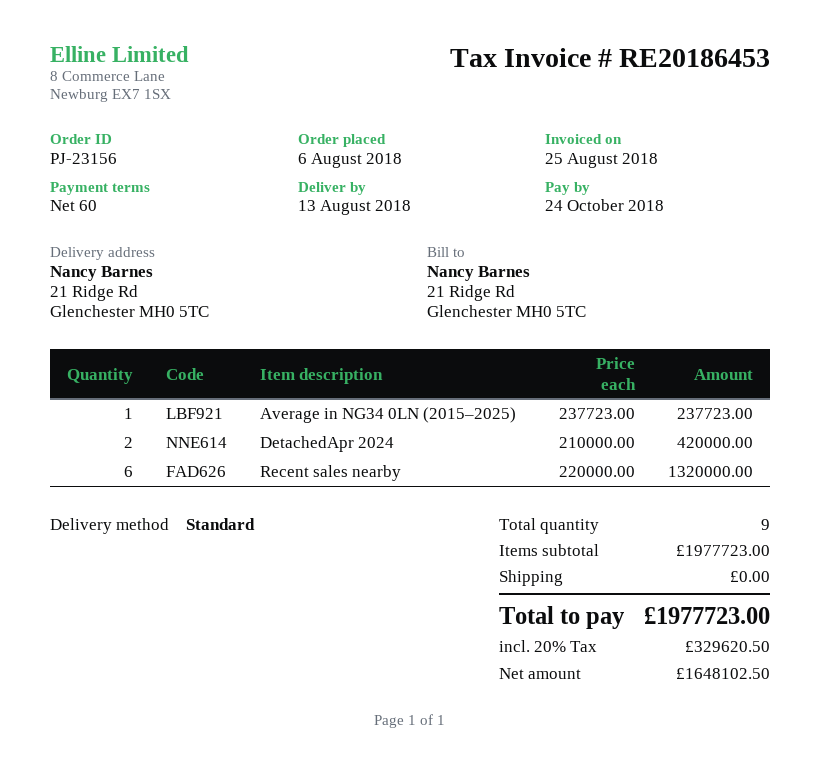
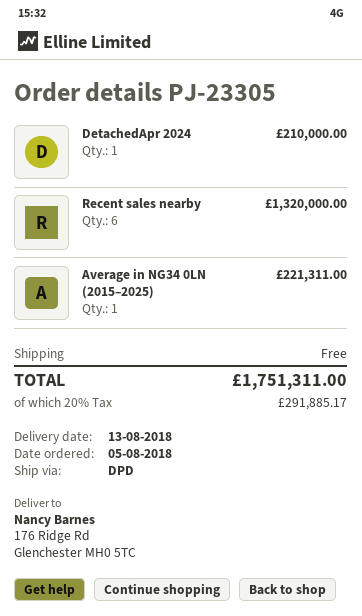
order number: PJ-23156 -> PJ-23305
order date: 2018-08-06 -> 2018-08-05
shipping method: standard -> DPD
ship to: 21 Ridge Rd, Glenchester MH0 5TC -> 176 Ridge Rd, Glenchester MH0 5TC
Average in NG34 0LN (2015–2025): 1 for 237723.00 -> 1 for 221311.00
DetachedApr 2024: 2 for 420000.00 -> 1 for 210000.00
tax: 20% = 329620.50 -> 20% = 291885.17
total: 1977723.00 -> 1751311.00

